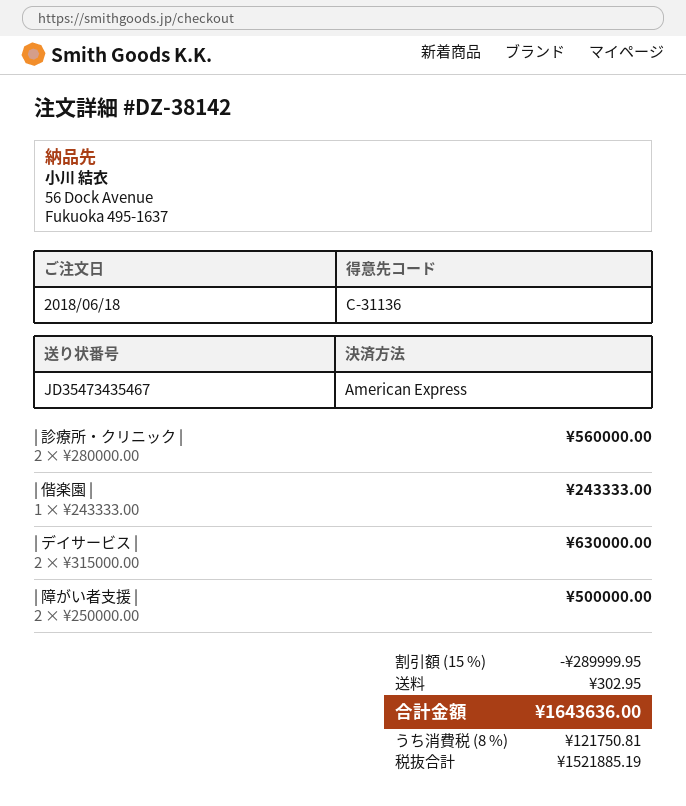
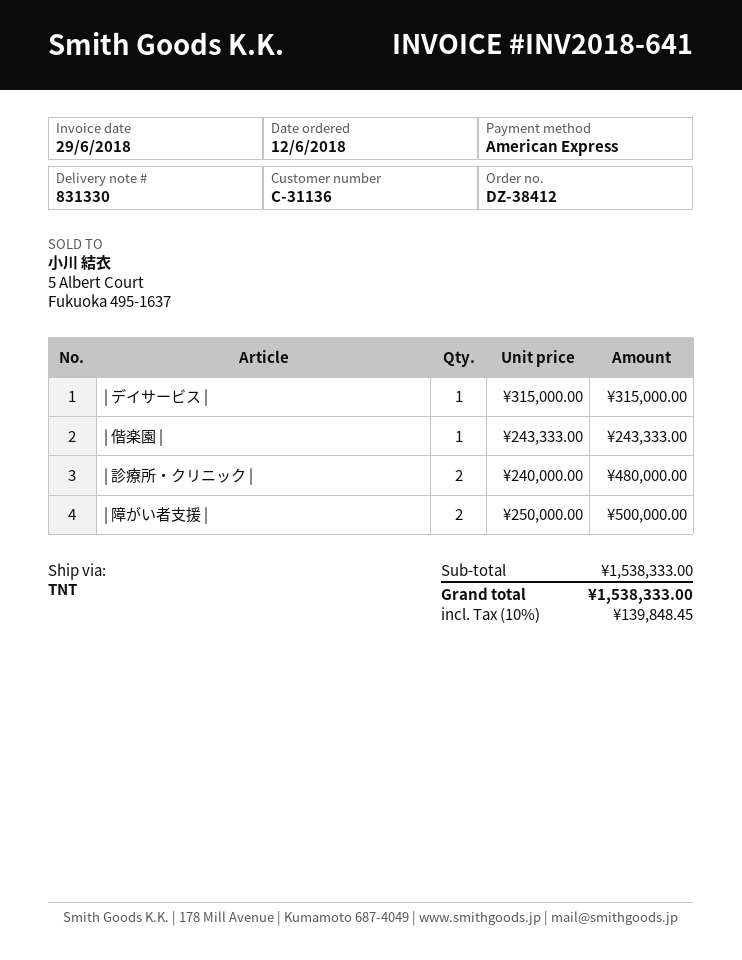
order number: DZ-38142 -> DZ-38412
order date: 2018-06-18 -> 2018-06-12
| 診療所・クリニック |: 2 x 280000.00 = 560000.00 -> 2 x 240000.00 = 480000.00
| デイサービス |: 2 x 315000.00 = 630000.00 -> 1 x 315000.00 = 315000.00
discount: 15% = 289999.95 -> none
shipping: 302.95 -> none
tax: 8% = 121750.81 -> 10% = 139848.45
total: 1643636.00 -> 1538333.00

